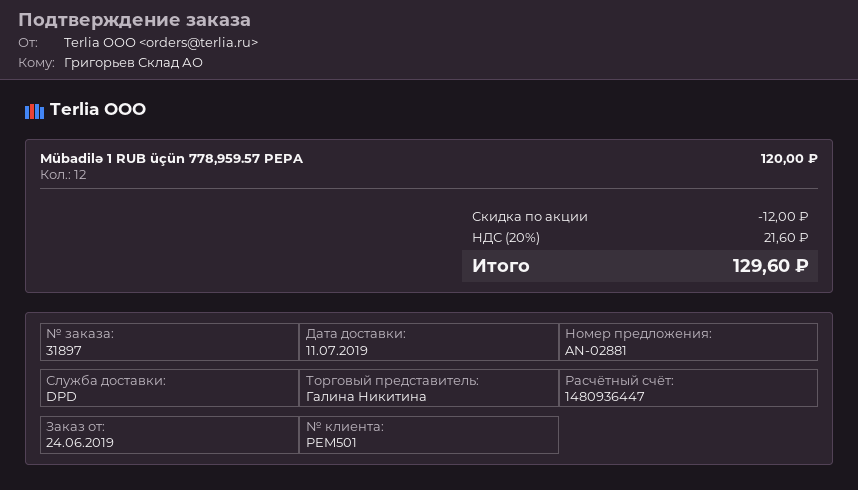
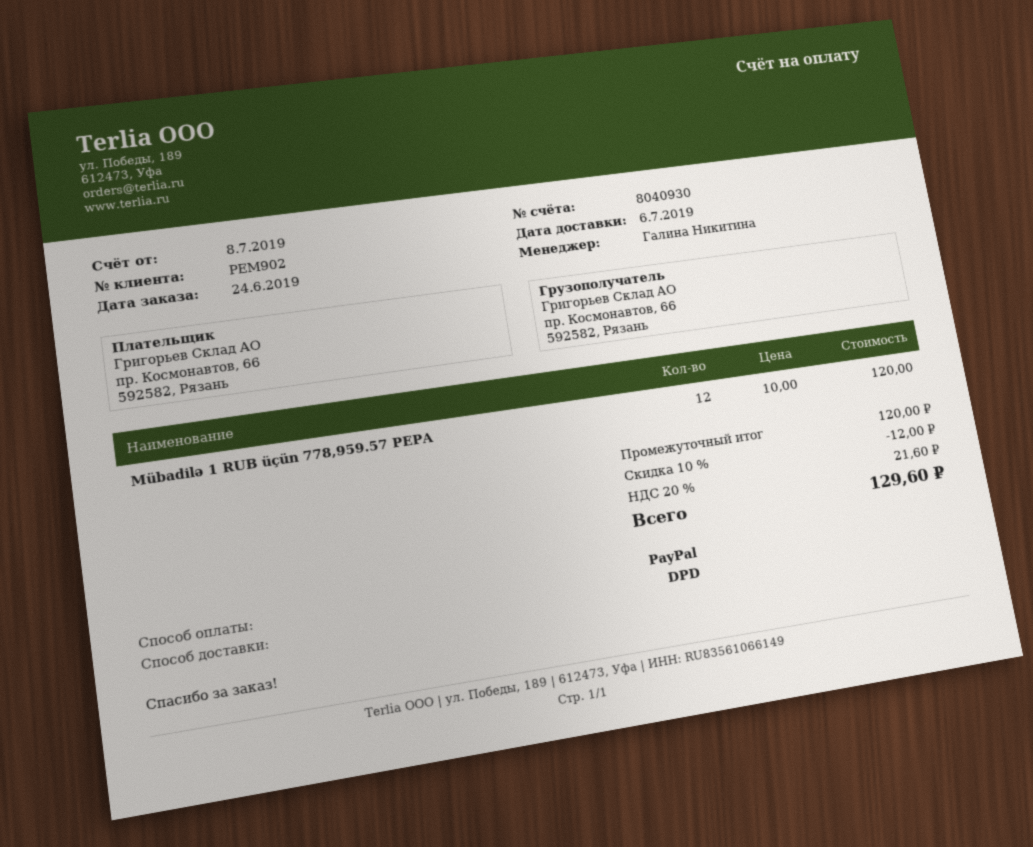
delivery date: 2019-07-11 -> 2019-07-06
customer number: PEM501 -> PEM902

